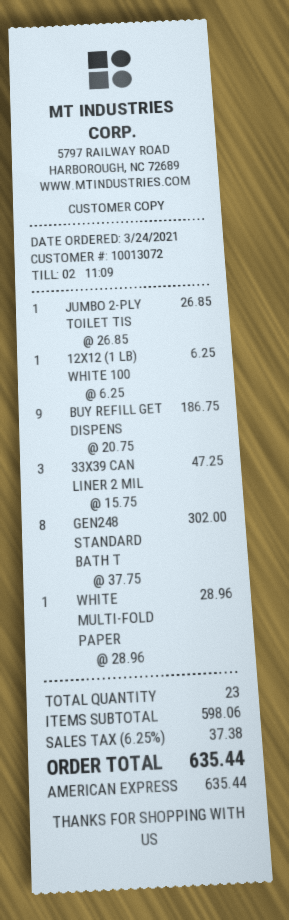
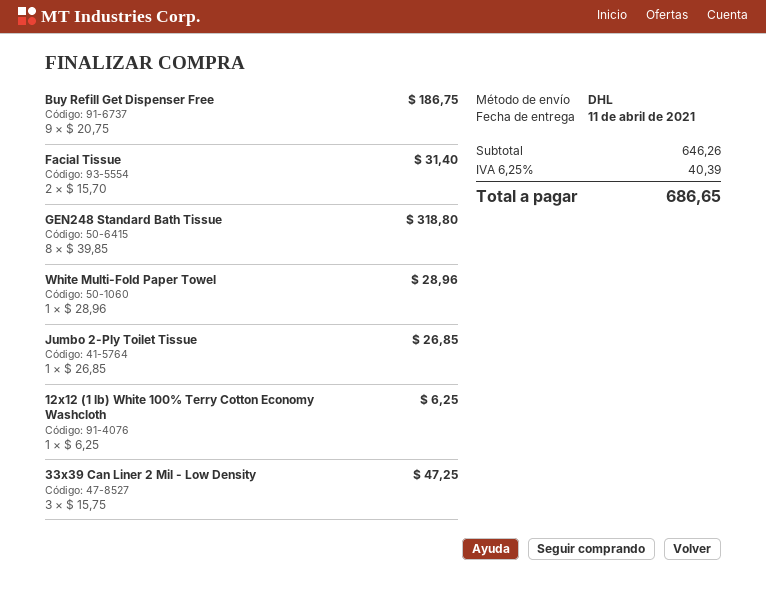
GEN248 STANDARD BATH T: 8 x 37.75 = 302.00 -> 8 x 39.85 = 318.80
Facial Tissue: none -> 2 x 15.70 = 31.40
subtotal: 598.06 -> 646.26
tax: 6.25% = 37.38 -> 6.25% = 40.39
total: 635.44 -> 686.65

